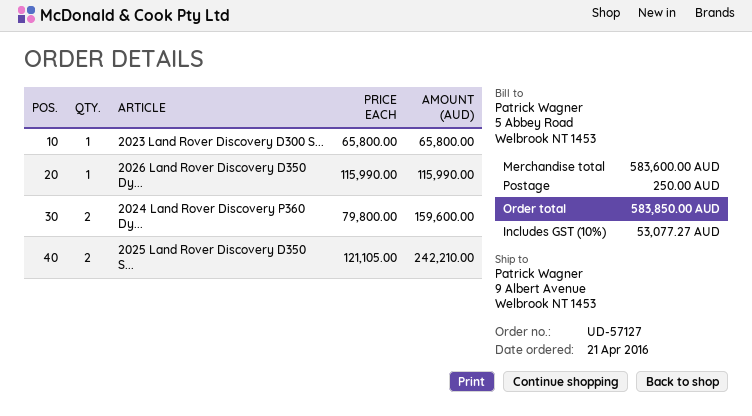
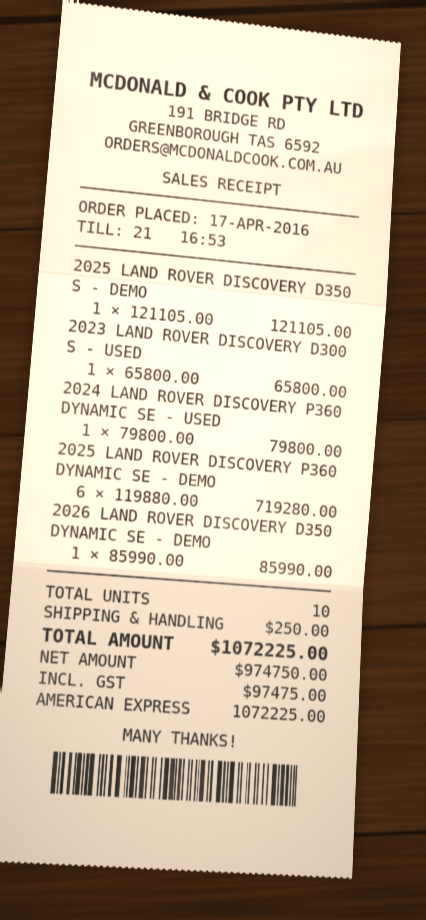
order date: 2016-04-21 -> 2016-04-17
2026 Land Rover Discovery D350 Dy...: 1 x 115990.00 = 115990.00 -> 1 x 85990.00 = 85990.00
2024 Land Rover Discovery P360 Dy...: 2 x 79800.00 = 159600.00 -> 1 x 79800.00 = 79800.00
2025 Land Rover Discovery D350 S...: 2 x 121105.00 = 242210.00 -> 1 x 121105.00 = 121105.00
2025 LAND ROVER DISCOVERY P360 DYNAMIC SE - DEMO: none -> 6 x 119880.00 = 719280.00
tax: 53077.27 -> 97475.00
total: 583850.00 -> 1072225.00

